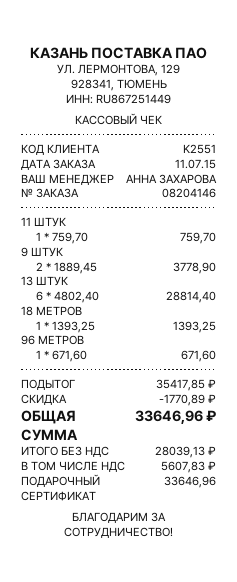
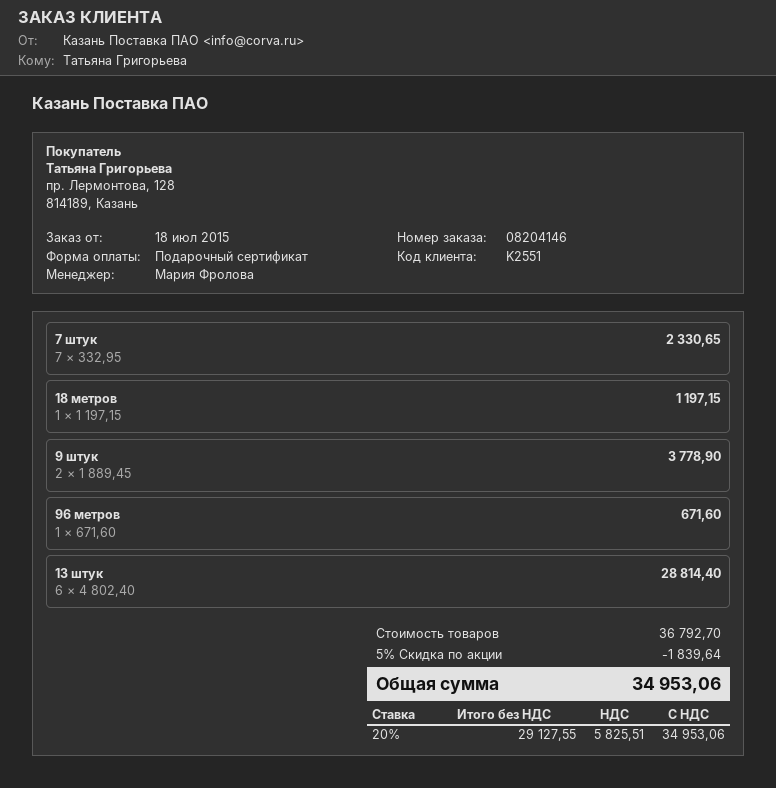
order date: 2015-07-11 -> 2015-07-18
sales rep: АННА ЗАХАРОВА -> Мария Фролова
11 ШТУК: 1 x 759.70 = 759.70 -> none
18 МЕТРОВ: 1 x 1393.25 = 1393.25 -> 1 x 1197.15 = 1197.15
7 штук: none -> 7 x 332.95 = 2330.65
subtotal: 35417.85 -> 36792.70
discount: 1770.89 -> 1839.64
net: 28039.13 -> 29127.55
tax: 5607.83 -> 5825.51
total: 33646.96 -> 34953.06

